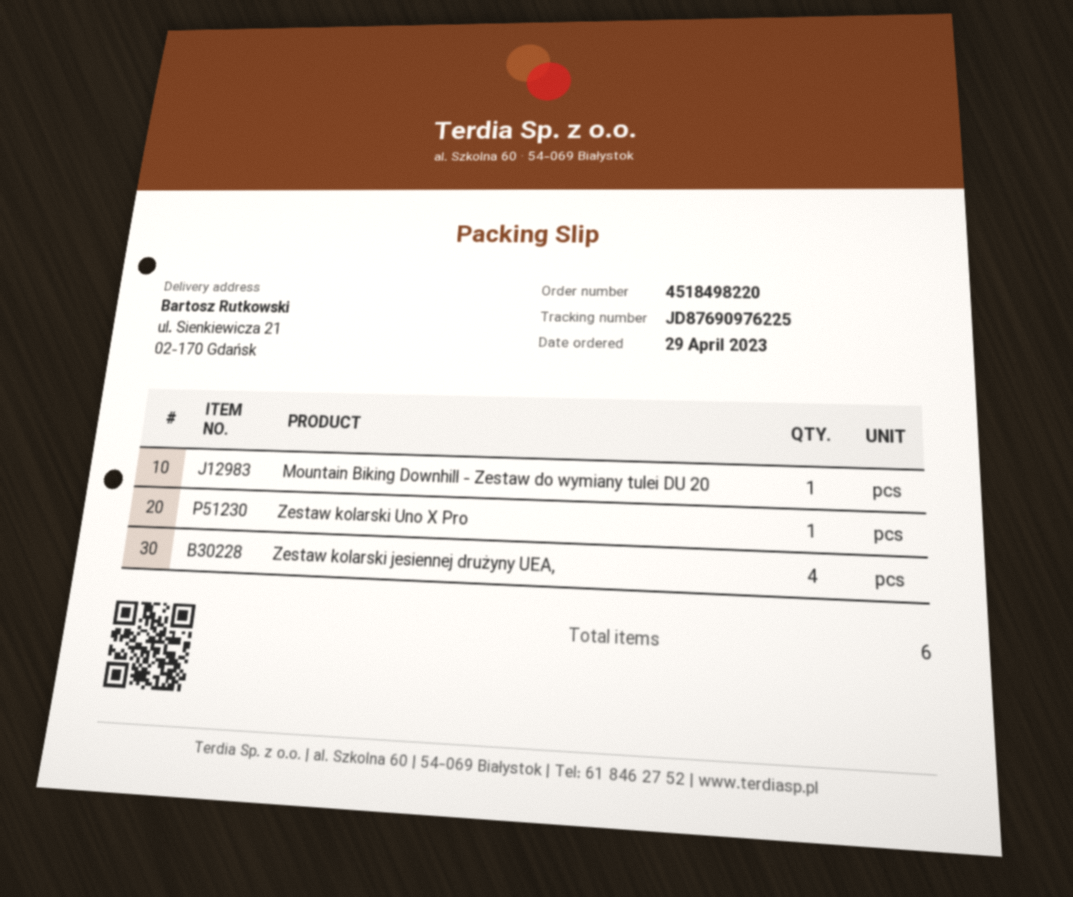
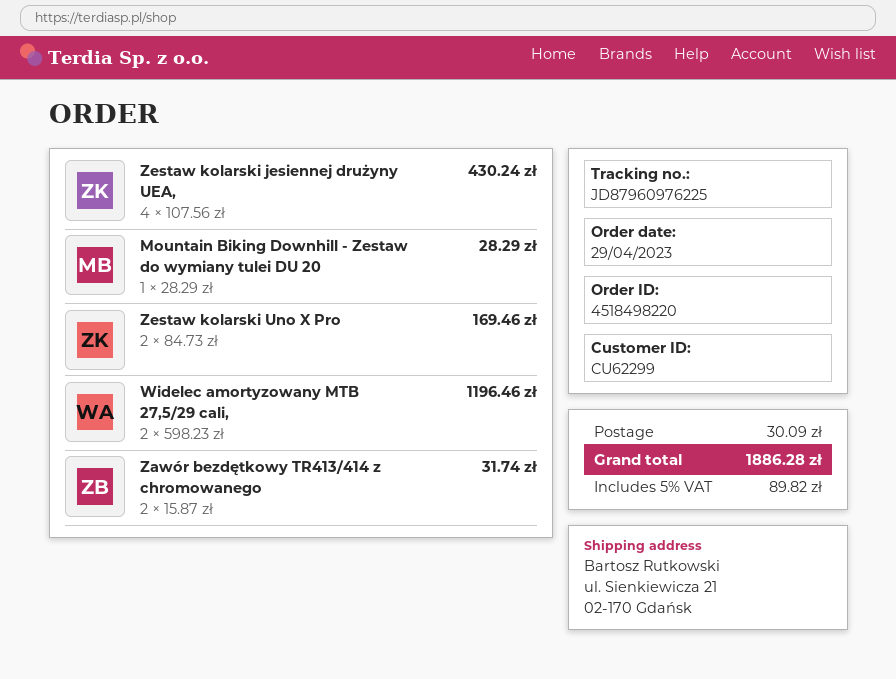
tracking number: JD87690976225 -> JD87960976225
Zestaw kolarski Uno X Pro: 1 -> 2
Widelec amortyzowany MTB 27,5/29 cali,: none -> 2
Zawór bezdętkowy TR413/414 z chromowanego: none -> 2

